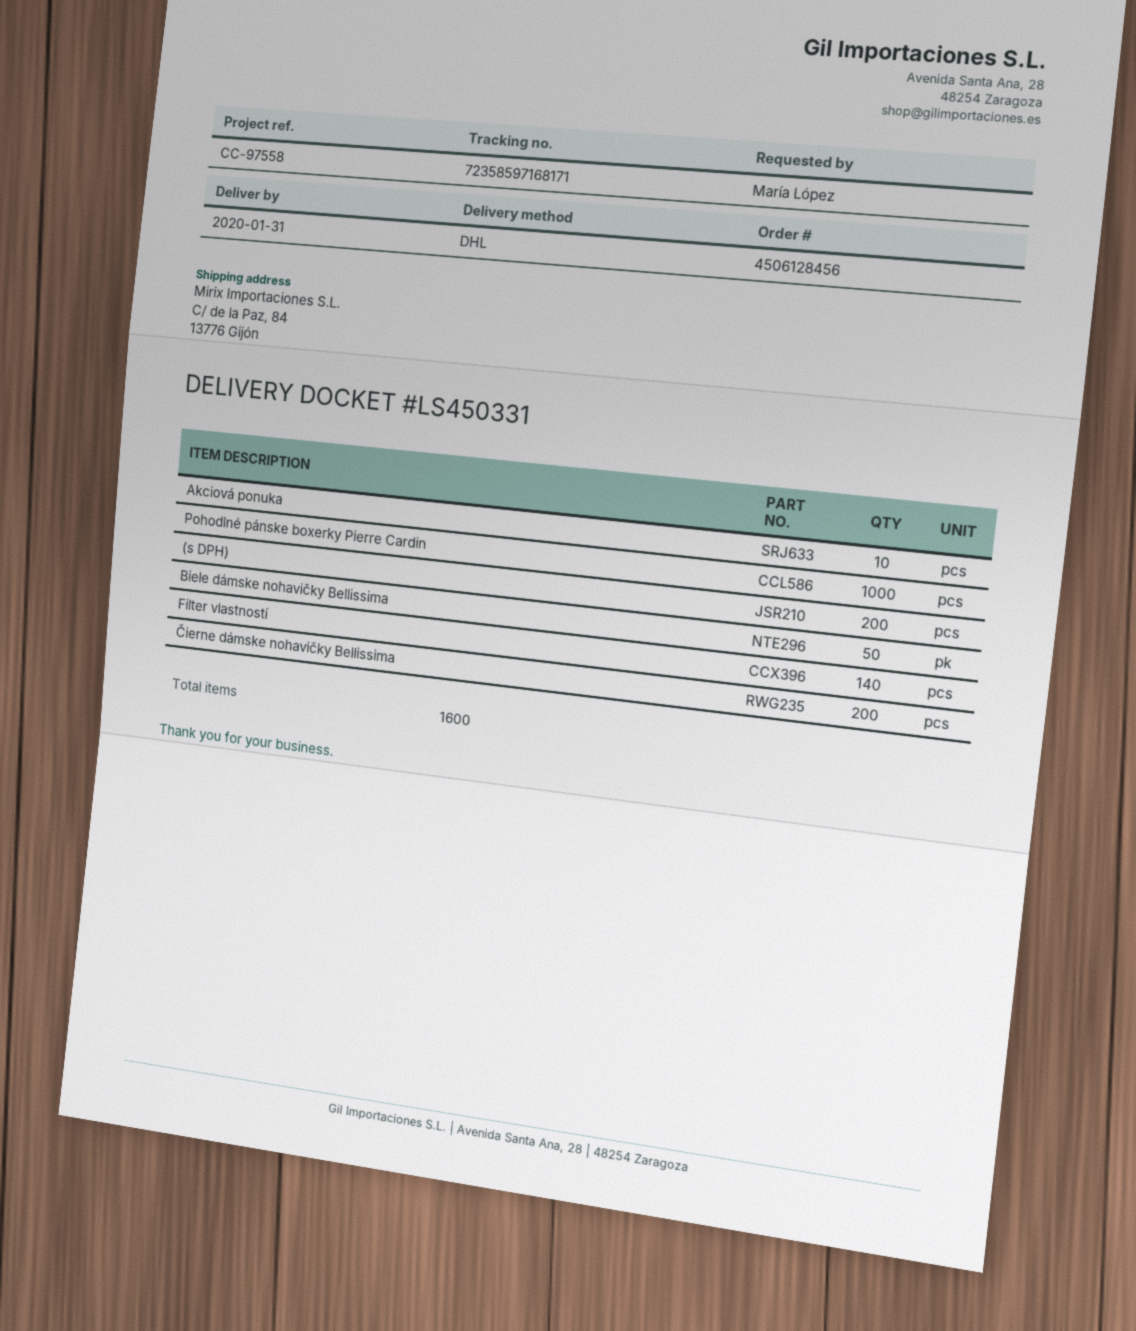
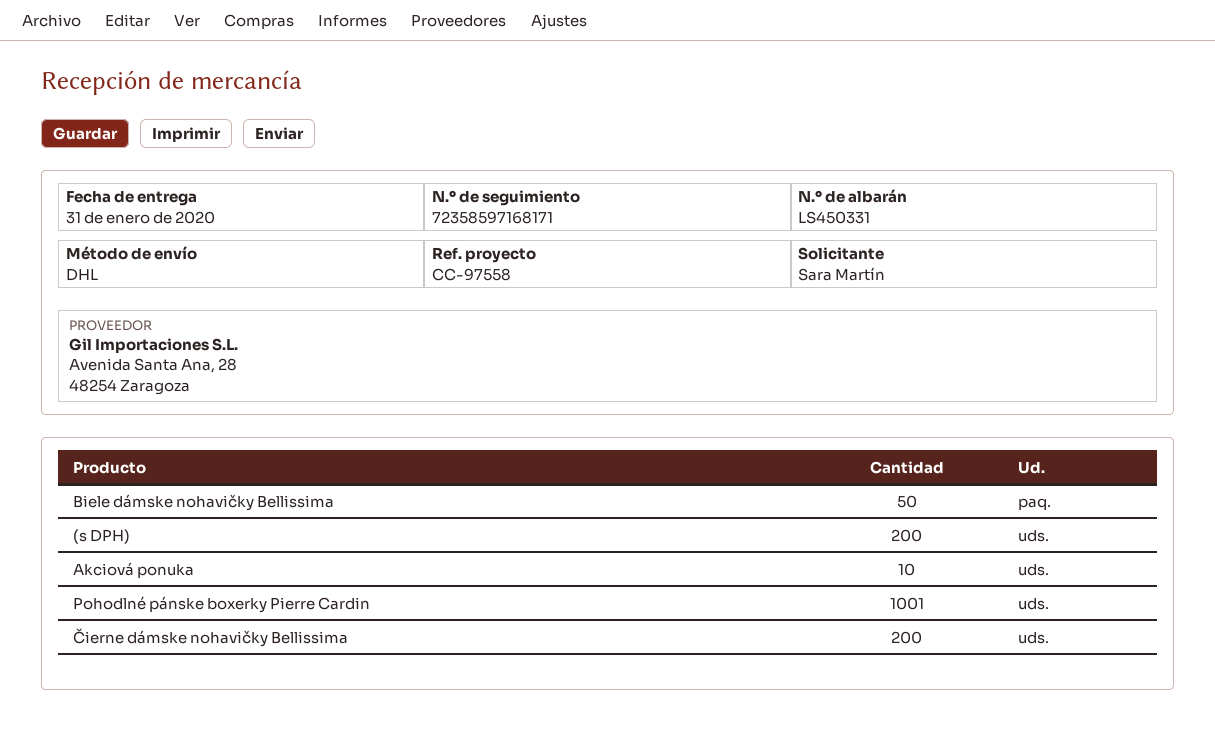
ordered by: María López -> Sara Martín
Pohodlné pánske boxerky Pierre Cardin: 1000 -> 1001
Filter vlastností: 140 -> none

